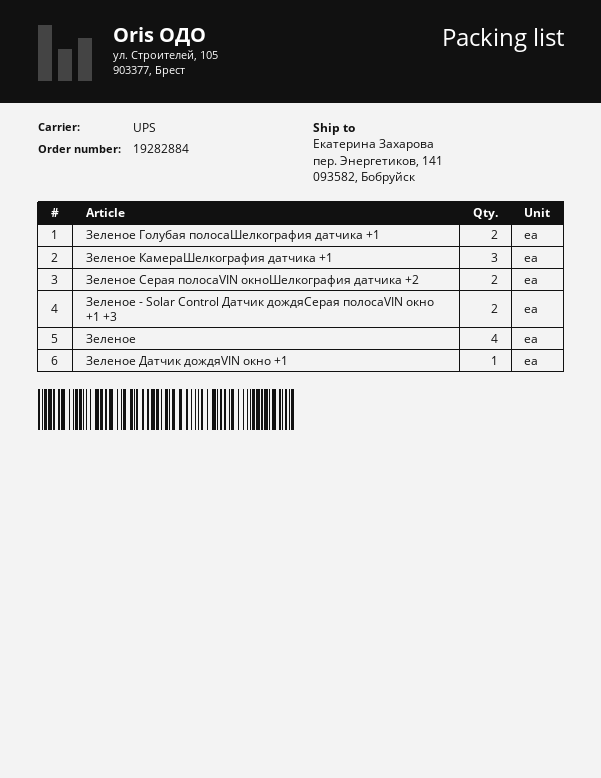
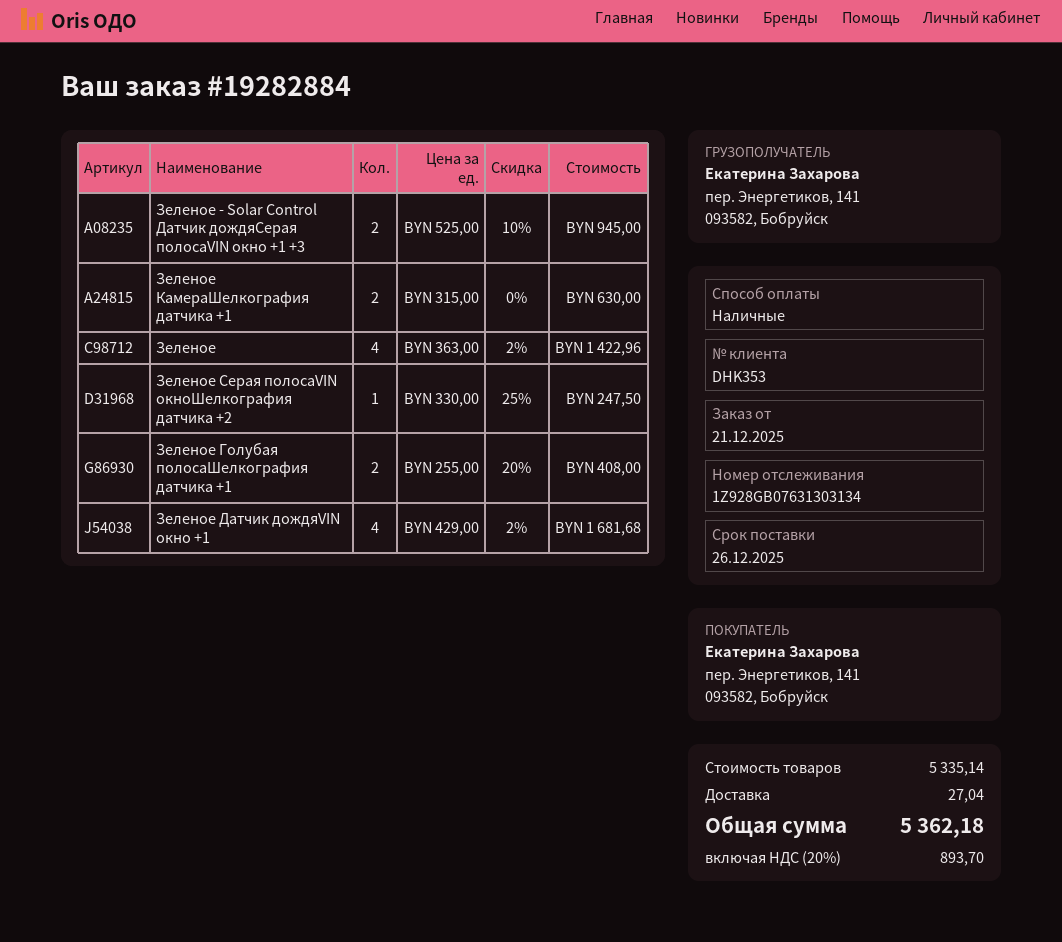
Зеленое КамераШелкография датчика +1: 3 -> 2
Зеленое Серая полосаVIN окноШелкография датчика +2: 2 -> 1
Зеленое Датчик дождяVIN окно +1: 1 -> 4

